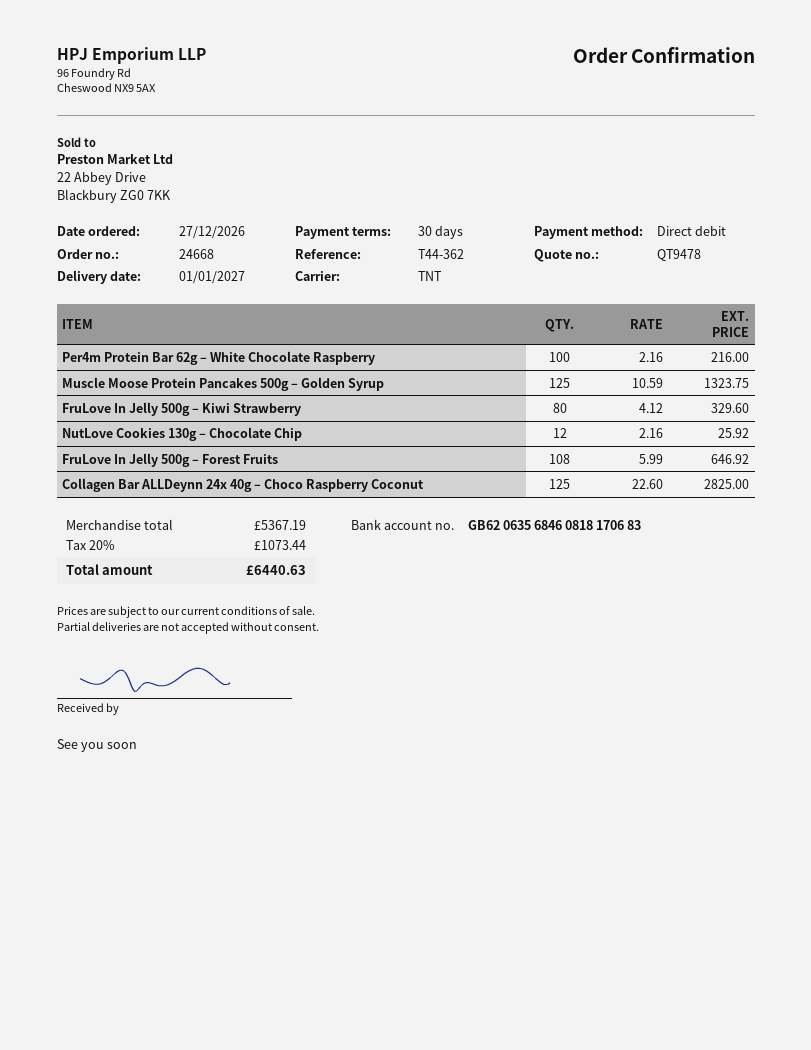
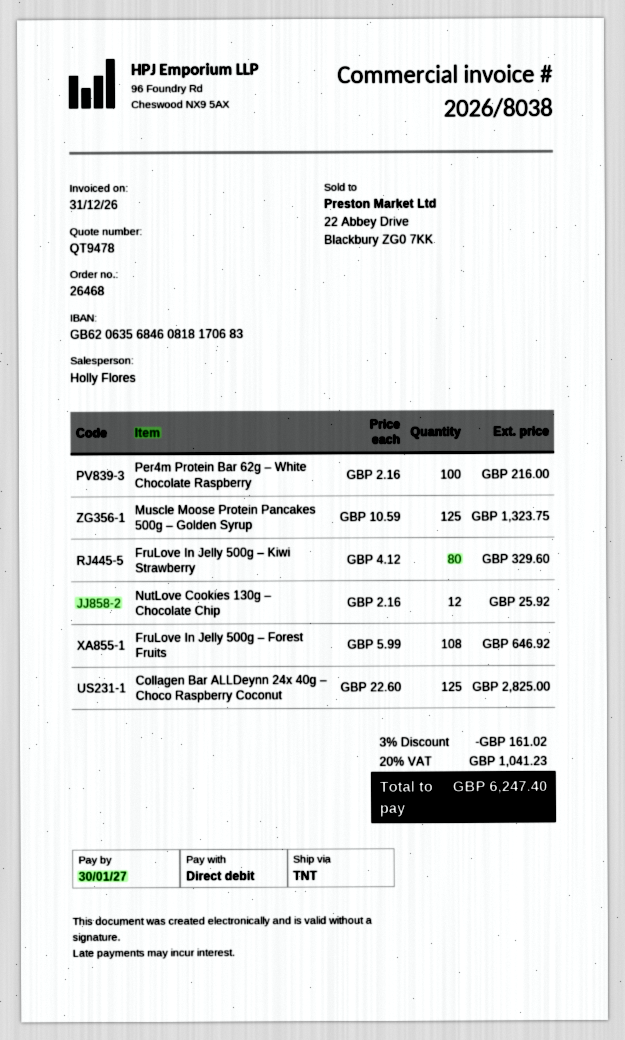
order number: 24668 -> 26468
discount: none -> 3% = 161.02
tax: 20% = 1073.44 -> 20% = 1041.23
total: 6440.63 -> 6247.40

